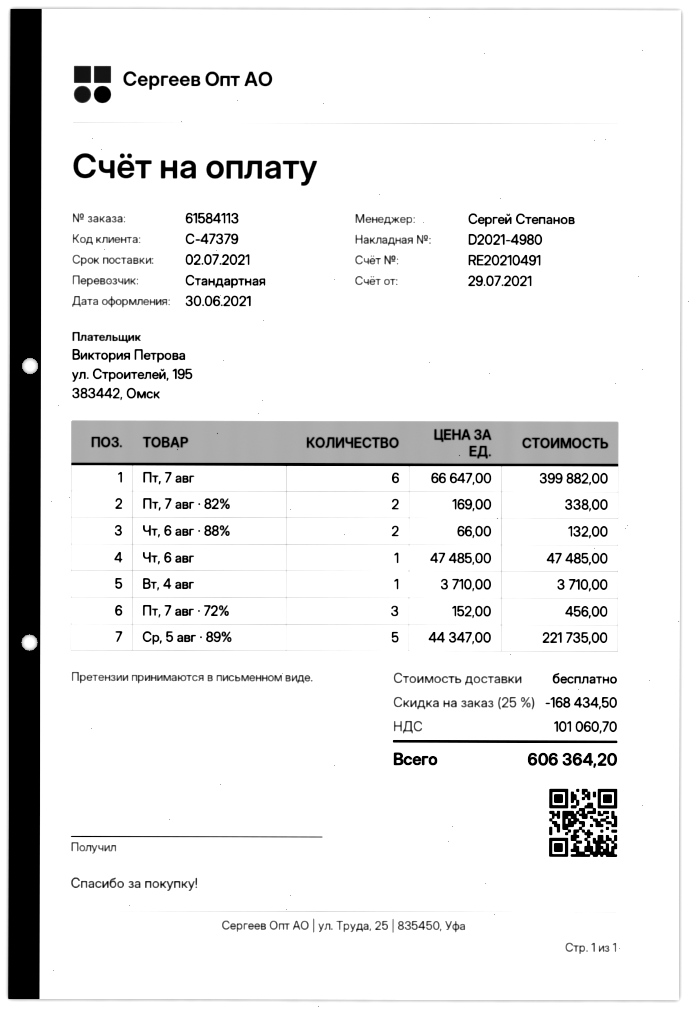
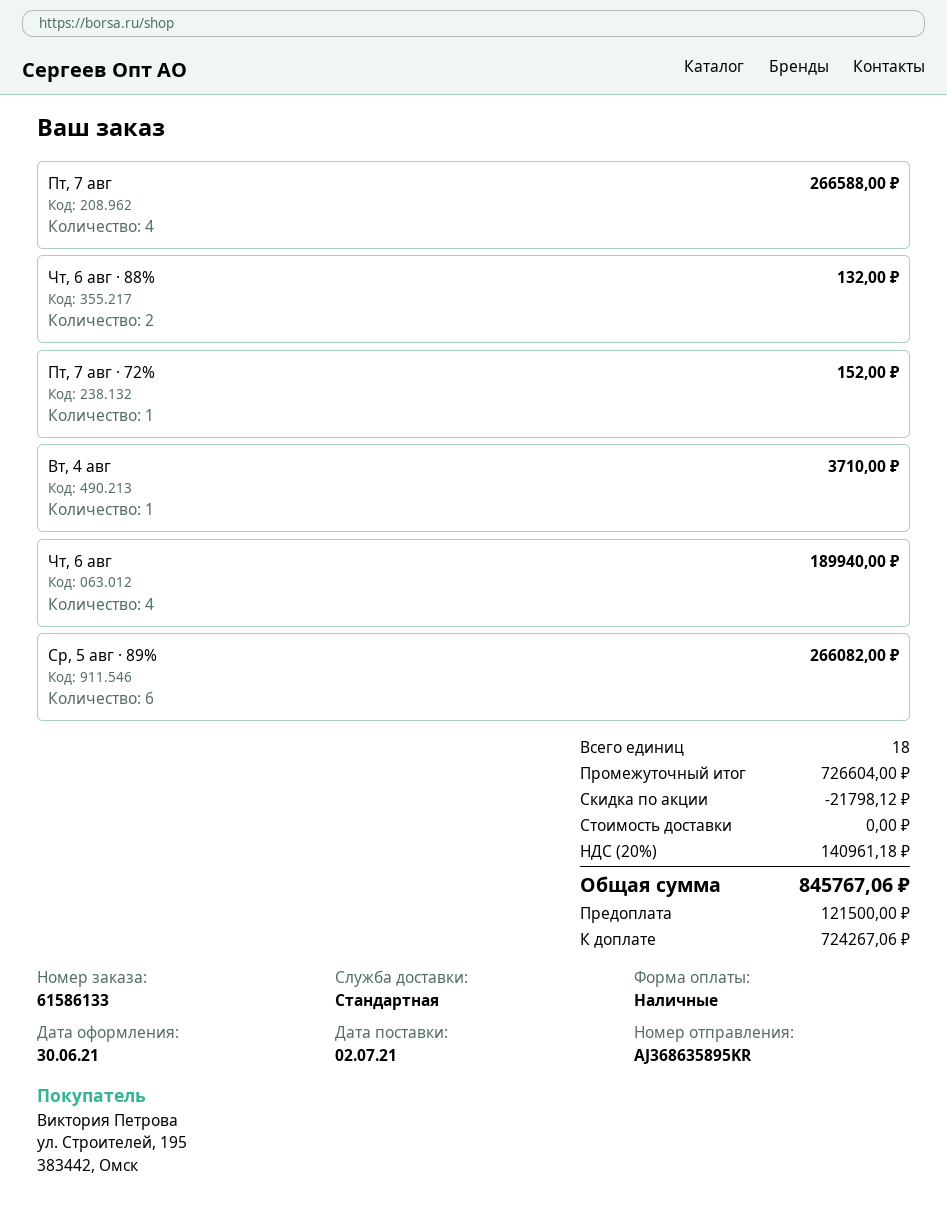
order number: 61584113 -> 61586133
Пт, 7 авг: 6 for 399882.00 -> 4 for 266588.00
Пт, 7 авг · 82%: 2 for 338.00 -> none
Чт, 6 авг: 1 for 47485.00 -> 4 for 189940.00
Пт, 7 авг · 72%: 3 for 456.00 -> 1 for 152.00
Ср, 5 авг · 89%: 5 for 221735.00 -> 6 for 266082.00
discount: 168434.50 -> 21798.12
tax: 101060.70 -> 140961.18
total: 606364.20 -> 845767.06

